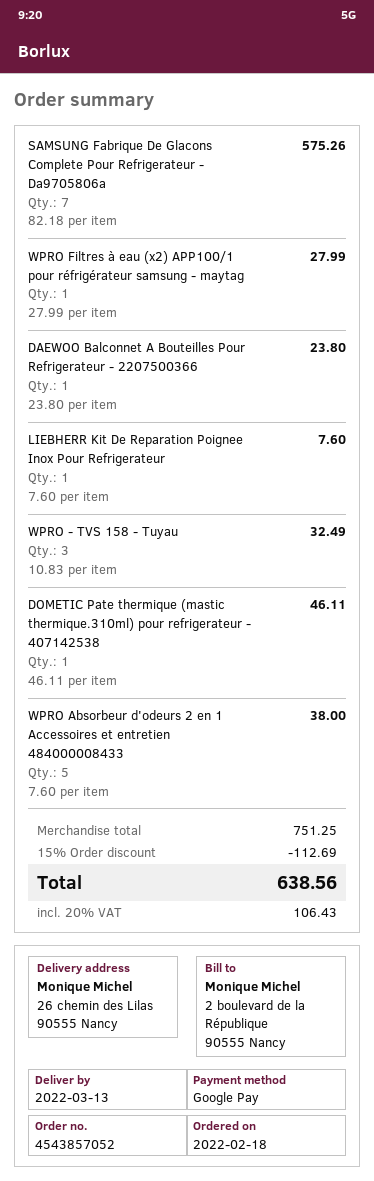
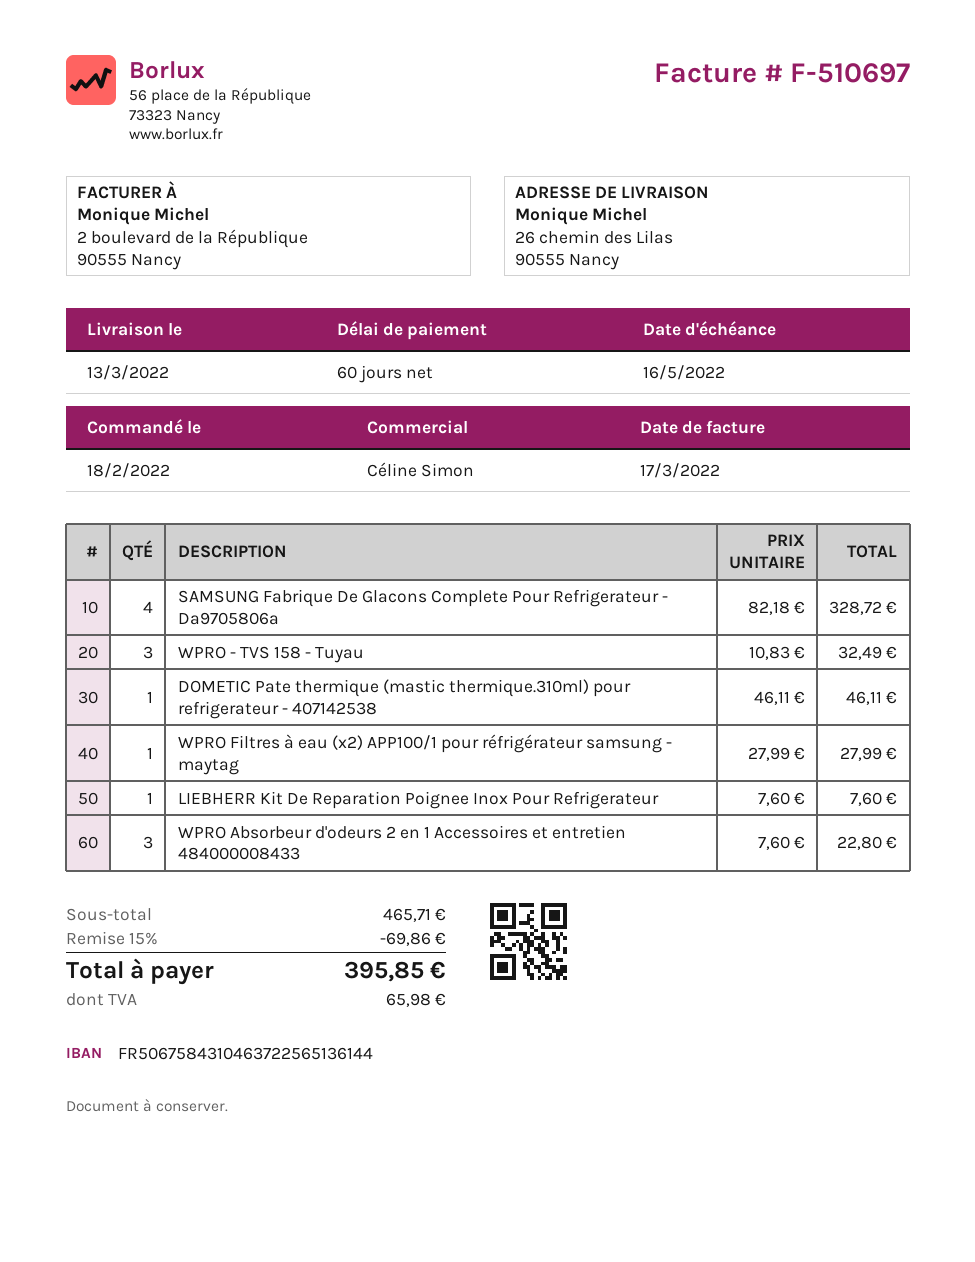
SAMSUNG Fabrique De Glacons Complete Pour Refrigerateur - Da9705806a: 7 x 82.18 = 575.26 -> 4 x 82.18 = 328.72
DAEWOO Balconnet A Bouteilles Pour Refrigerateur - 2207500366: 1 x 23.80 = 23.80 -> none
WPRO Absorbeur d'odeurs 2 en 1 Accessoires et entretien 484000008433: 5 x 7.60 = 38.00 -> 3 x 7.60 = 22.80
subtotal: 751.25 -> 465.71
discount: 15% = 112.69 -> 15% = 69.86
tax: 106.43 -> 65.98
total: 638.56 -> 395.85

